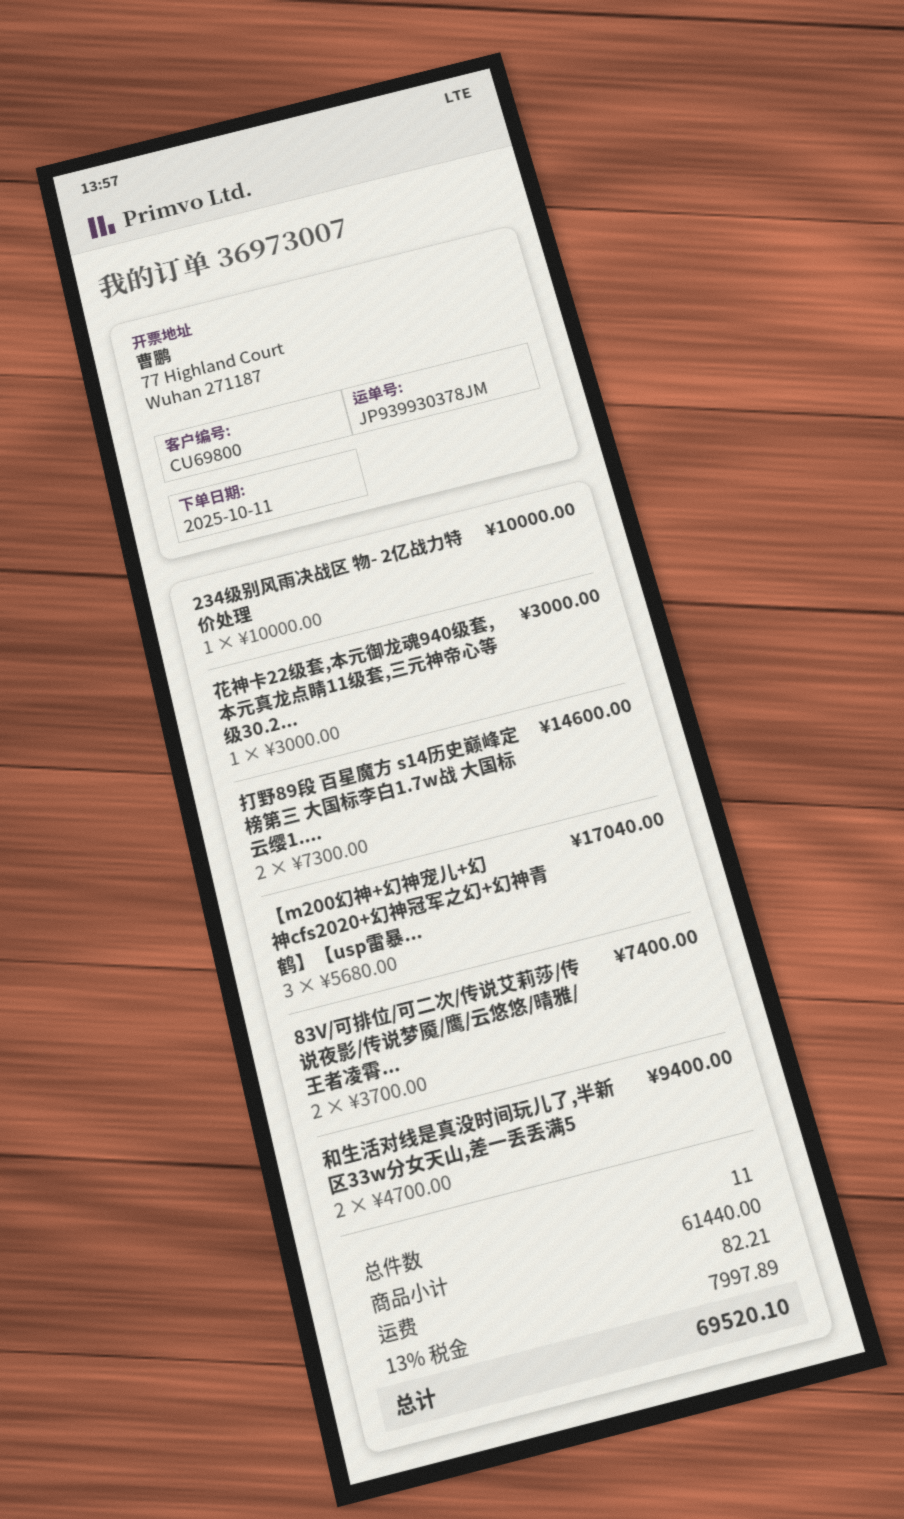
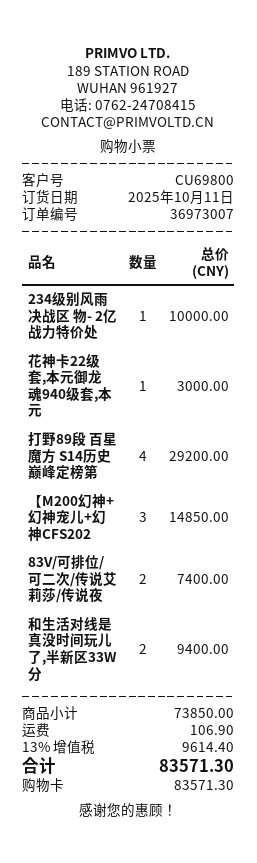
打野89段 百星魔方 s14历史巅峰定榜第三 大国标李白1.7w战 大国标云缨1....: 2 for 14600.00 -> 4 for 29200.00
【m200幻神+幻神宠儿+幻神cfs2020+幻神冠军之幻+幻神青鹤】【usp雷暴...: 3 for 17040.00 -> 3 for 14850.00
subtotal: 61440.00 -> 73850.00
shipping: 82.21 -> 106.90
tax: 13% = 7997.89 -> 13% = 9614.40
total: 69520.10 -> 83571.30

